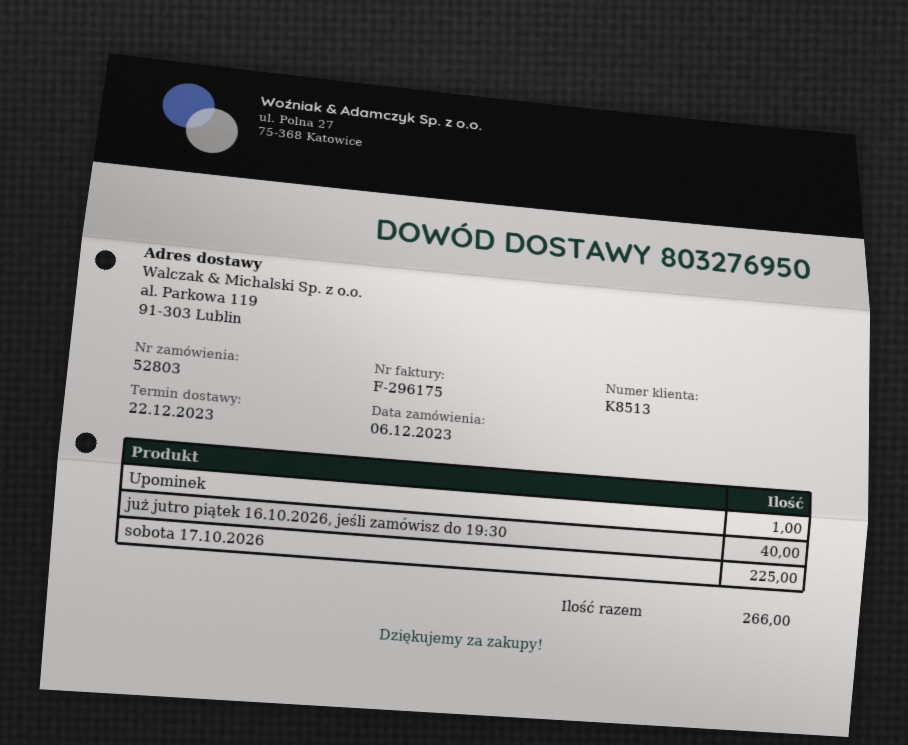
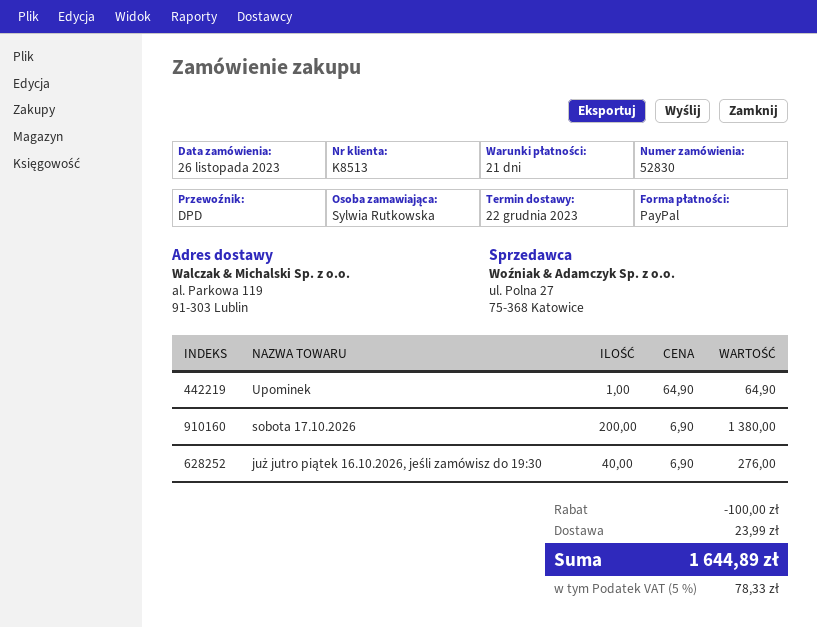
order number: 52803 -> 52830
order date: 2023-12-06 -> 2023-11-26
sobota 17.10.2026: 225 -> 200

